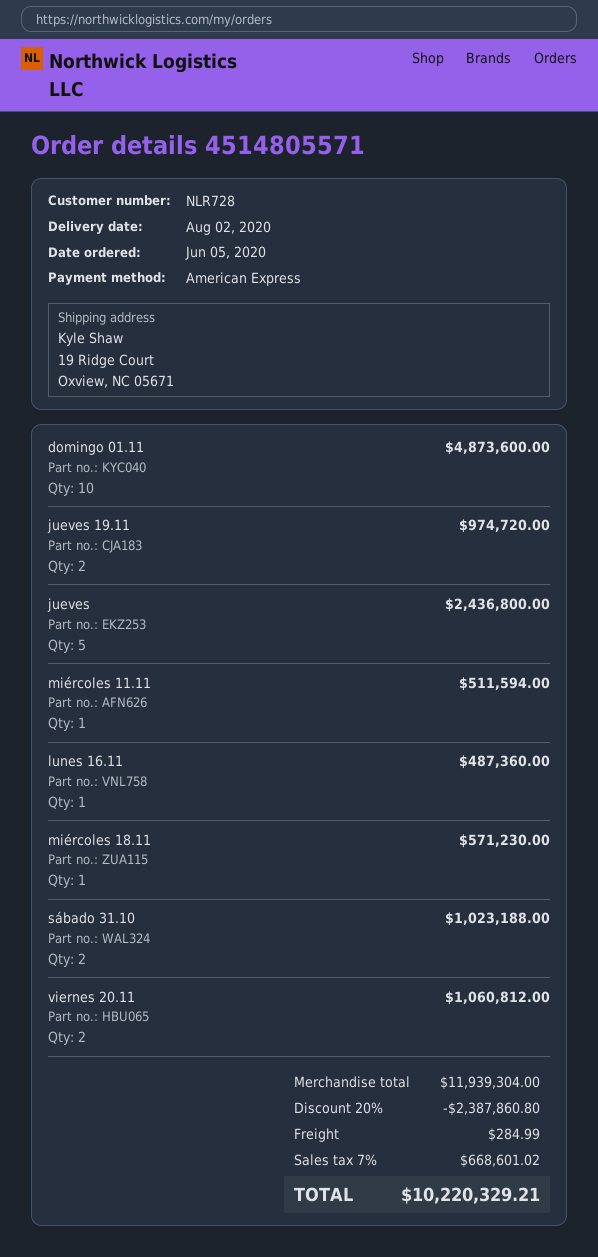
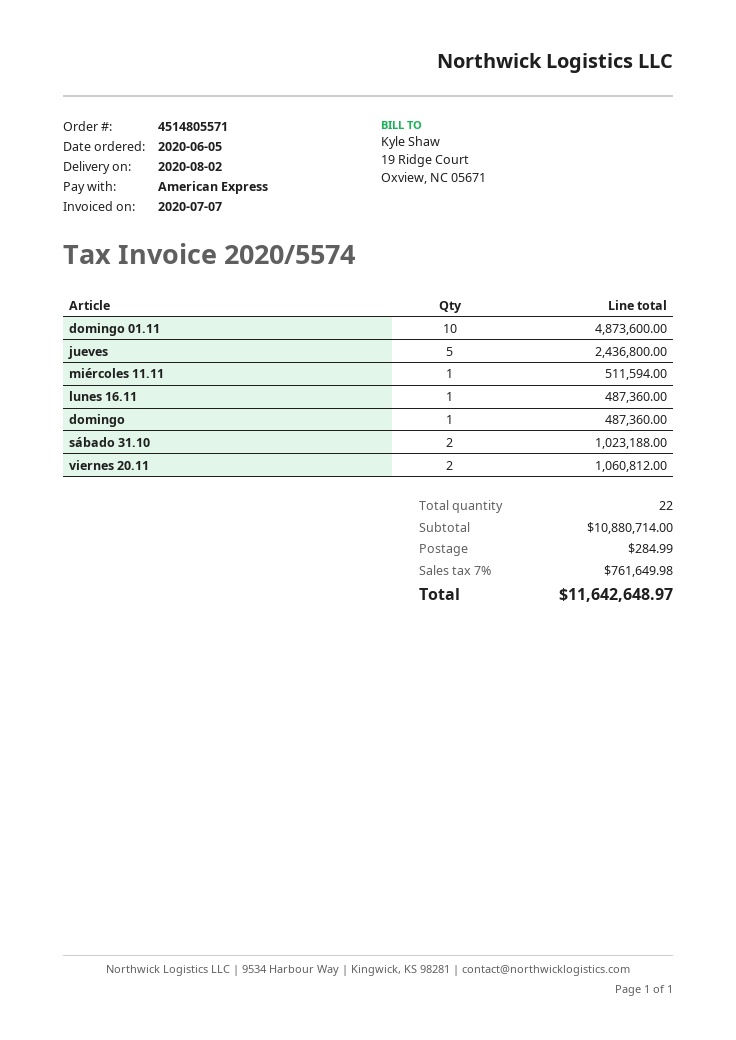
jueves 19.11: 2 for 974720.00 -> none
miércoles 18.11: 1 for 571230.00 -> none
domingo: none -> 1 for 487360.00
subtotal: 11939304.00 -> 10880714.00
discount: 20% = 2387860.80 -> none
tax: 7% = 668601.02 -> 7% = 761649.98
total: 10220329.21 -> 11642648.97

